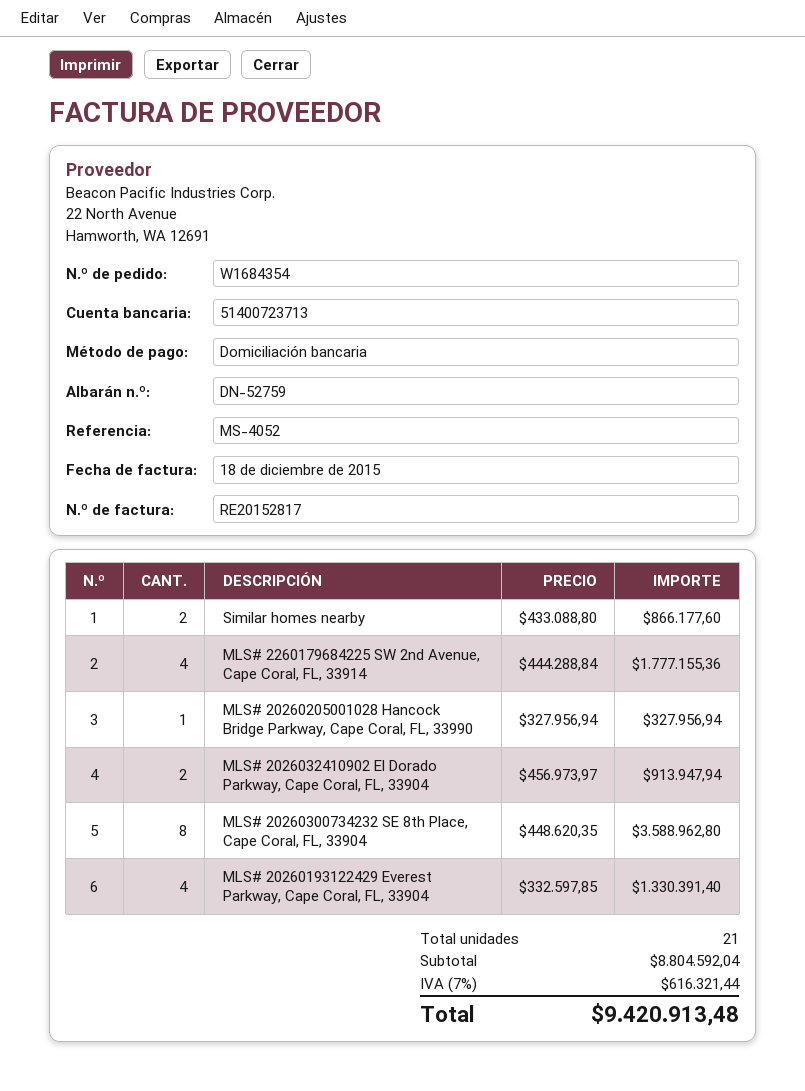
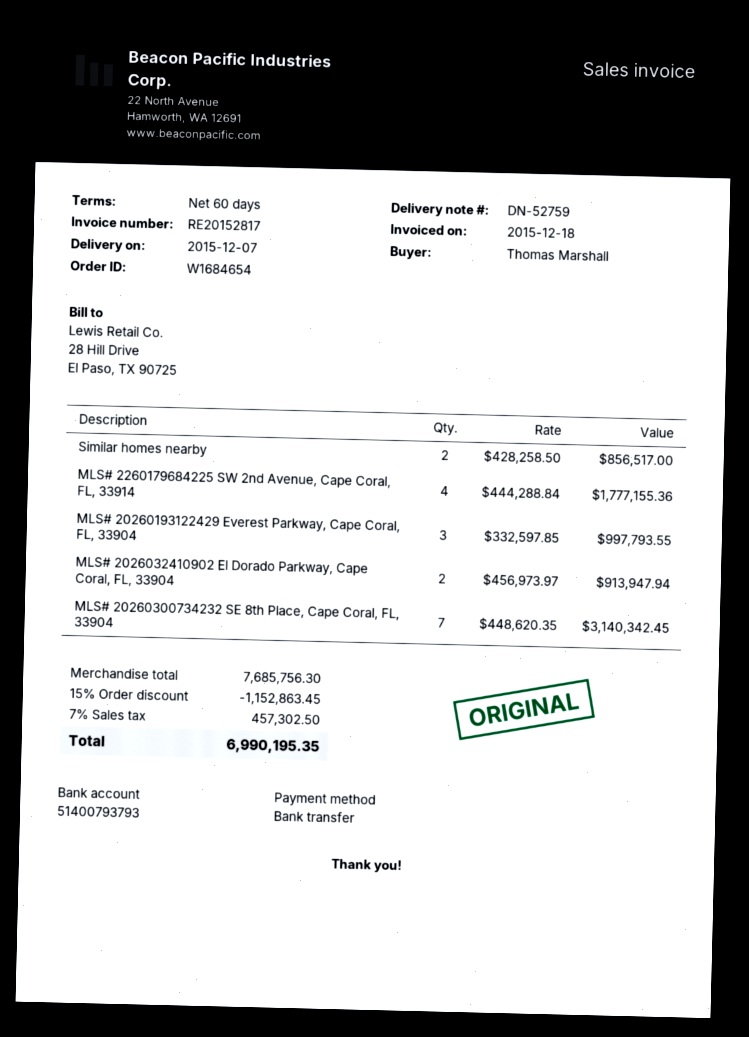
order number: W1684354 -> W1684654
payment method: direct debit -> bank transfer
bank account: 51400723713 -> 51400793793
Similar homes nearby: 2 x 433088.80 = 866177.60 -> 2 x 428258.50 = 856517.00
MLS# 20260205001028 Hancock Bridge Parkway, Cape Coral, FL, 33990: 1 x 327956.94 = 327956.94 -> none
MLS# 20260300734232 SE 8th Place, Cape Coral, FL, 33904: 8 x 448620.35 = 3588962.80 -> 7 x 448620.35 = 3140342.45
MLS# 20260193122429 Everest Parkway, Cape Coral, FL, 33904: 4 x 332597.85 = 1330391.40 -> 3 x 332597.85 = 997793.55
subtotal: 8804592.04 -> 7685756.30
discount: none -> 15% = 1152863.45
tax: 7% = 616321.44 -> 7% = 457302.50
total: 9420913.48 -> 6990195.35

